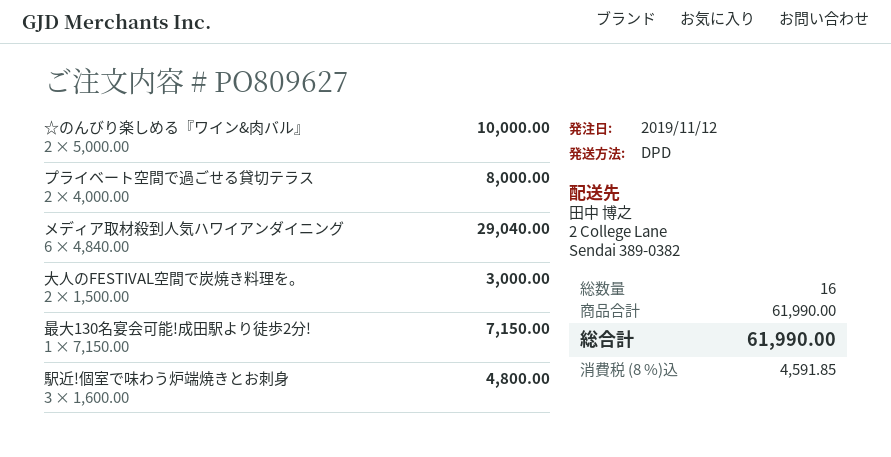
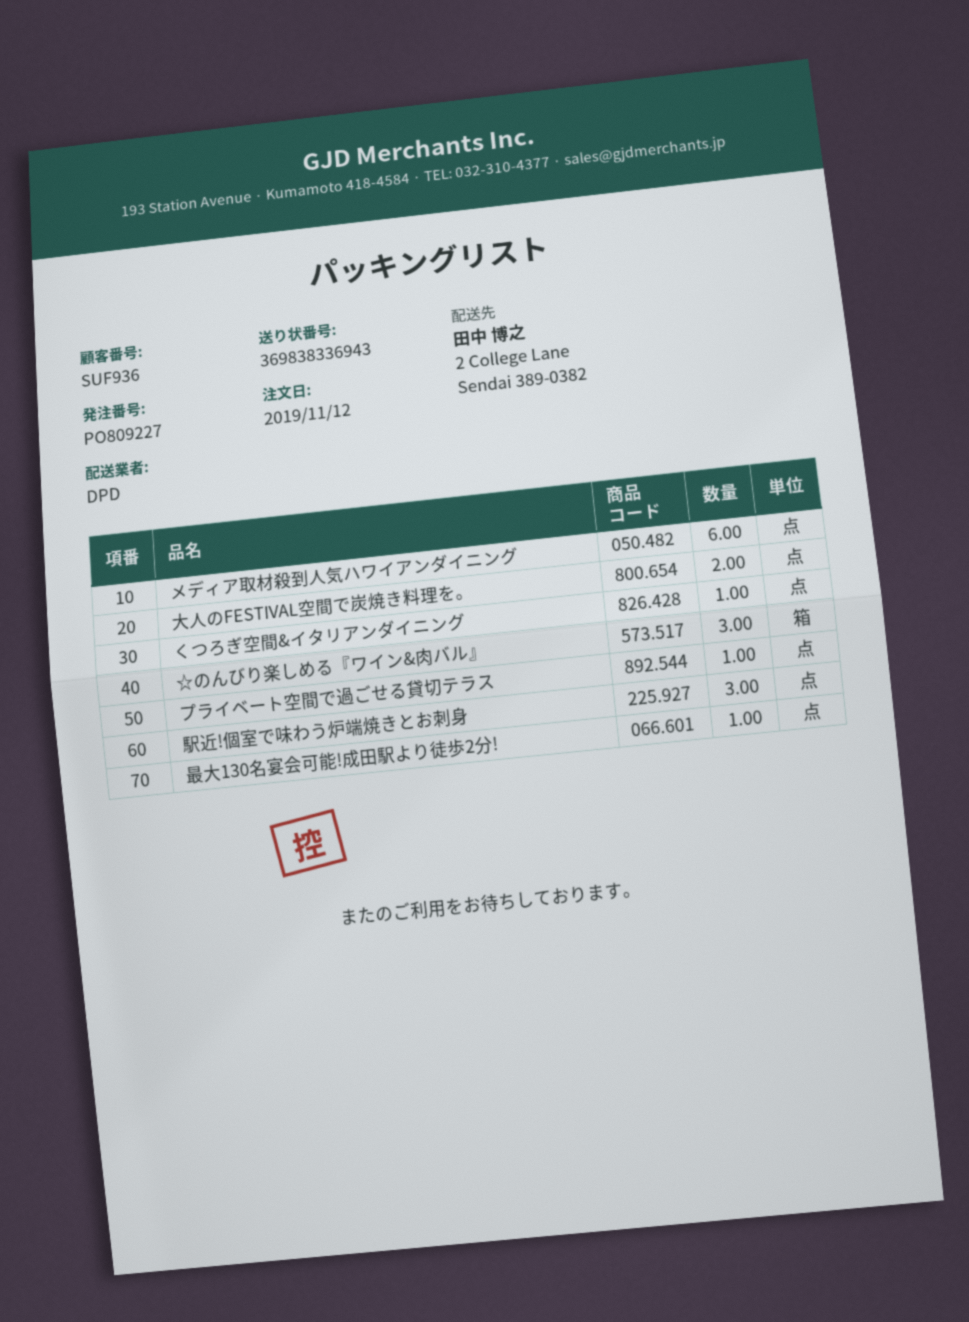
order number: PO809627 -> PO809227
☆のんびり楽しめる『ワイン&肉バル』: 2 -> 3
プライベート空間で過ごせる貸切テラス: 2 -> 1
くつろぎ空間&イタリアンダイニング: none -> 1

